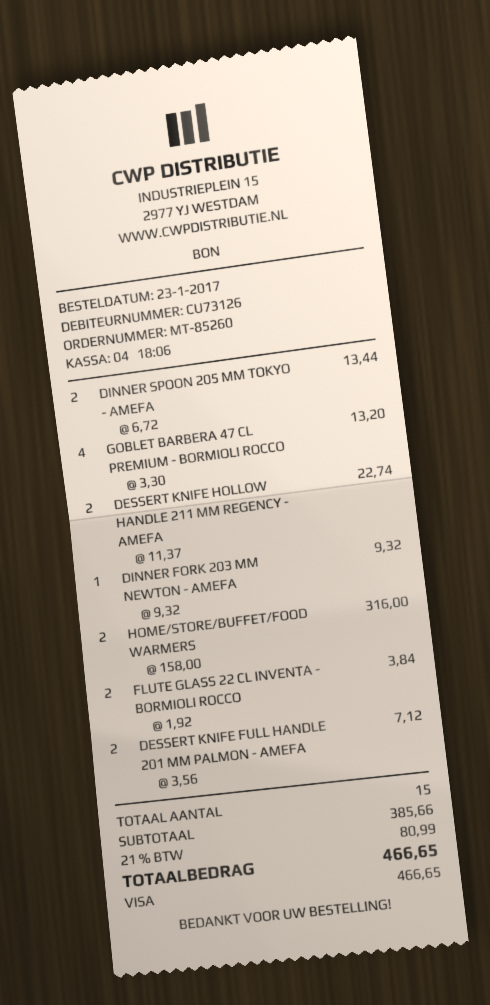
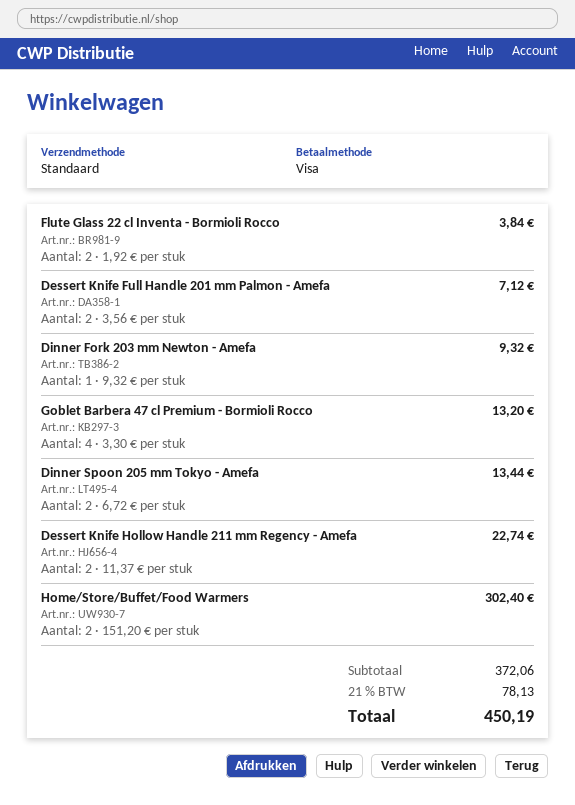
HOME/STORE/BUFFET/FOOD WARMERS: 2 x 158.00 = 316.00 -> 2 x 151.20 = 302.40
subtotal: 385.66 -> 372.06
tax: 21% = 80.99 -> 21% = 78.13
total: 466.65 -> 450.19

